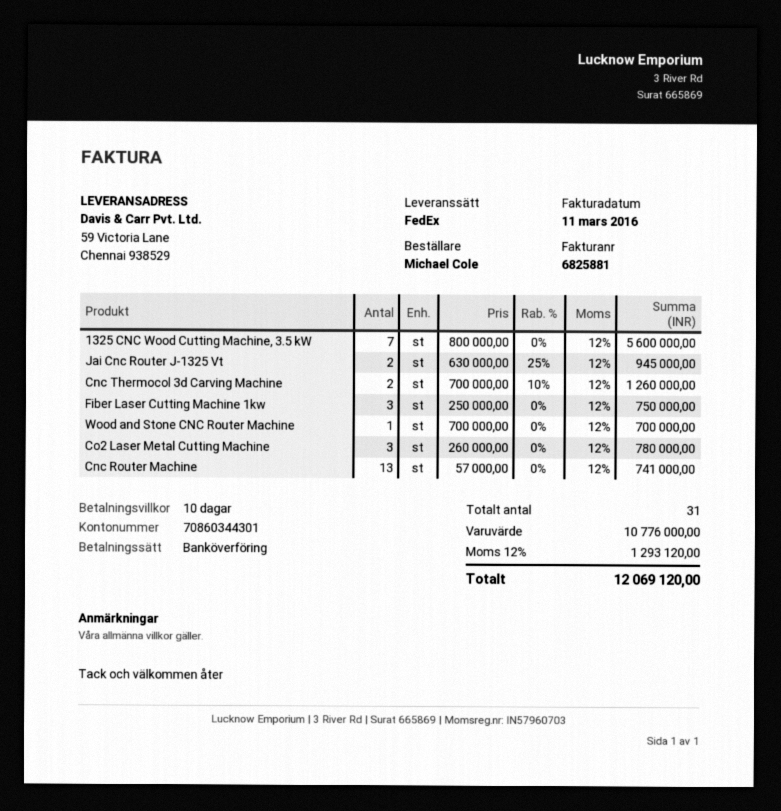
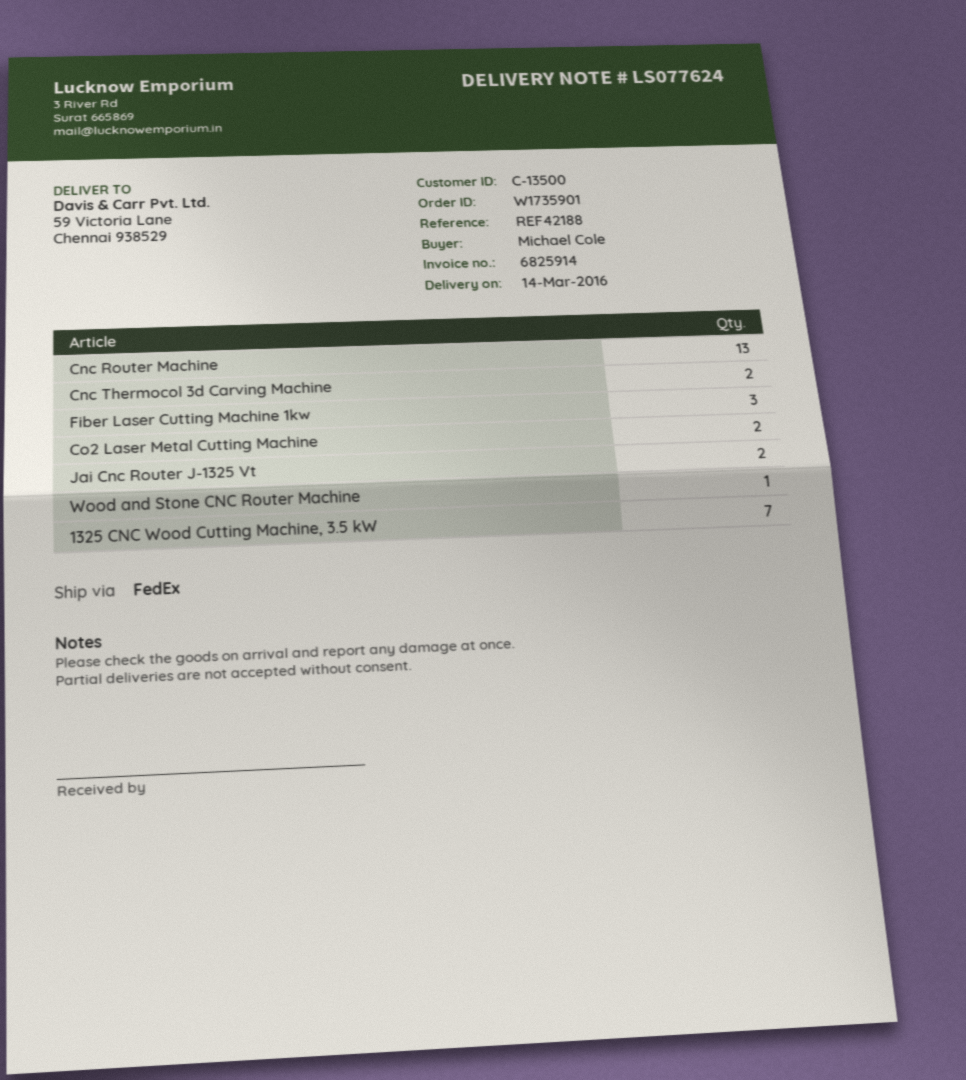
invoice number: 6825881 -> 6825914
Co2 Laser Metal Cutting Machine: 3 -> 2

